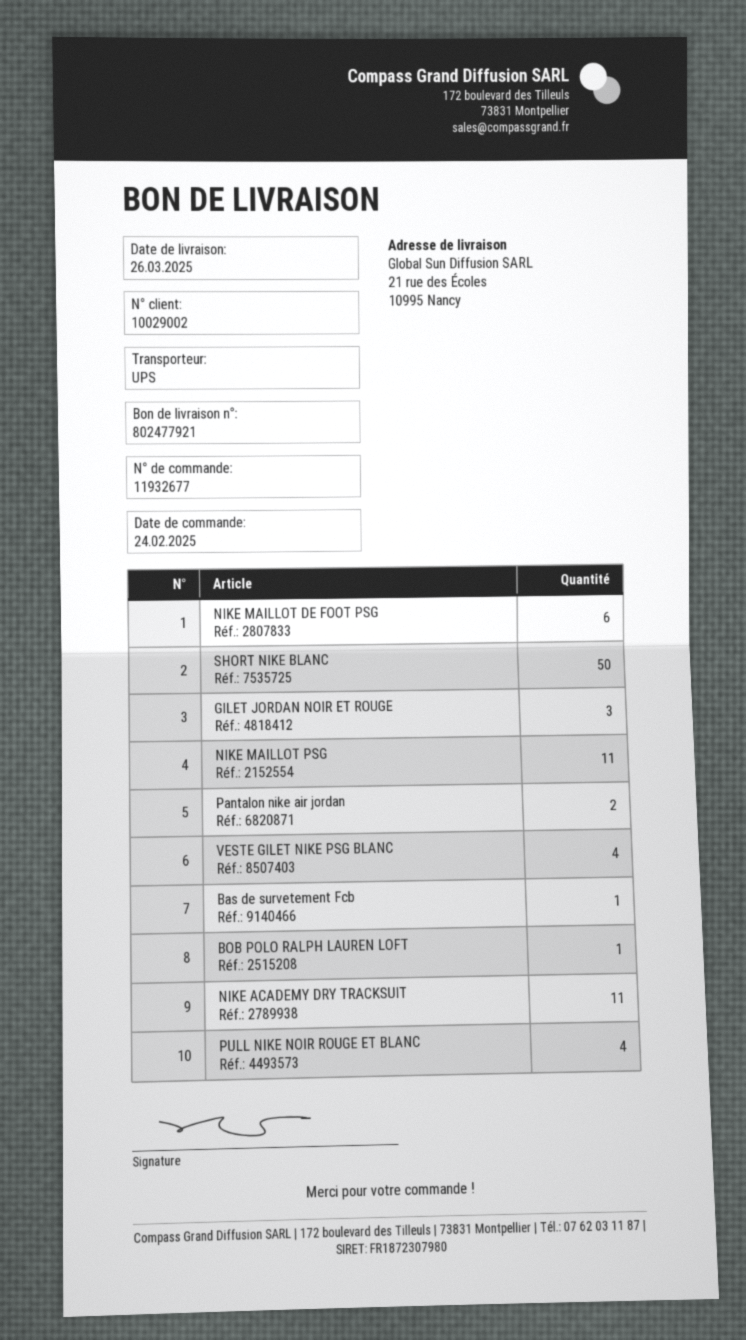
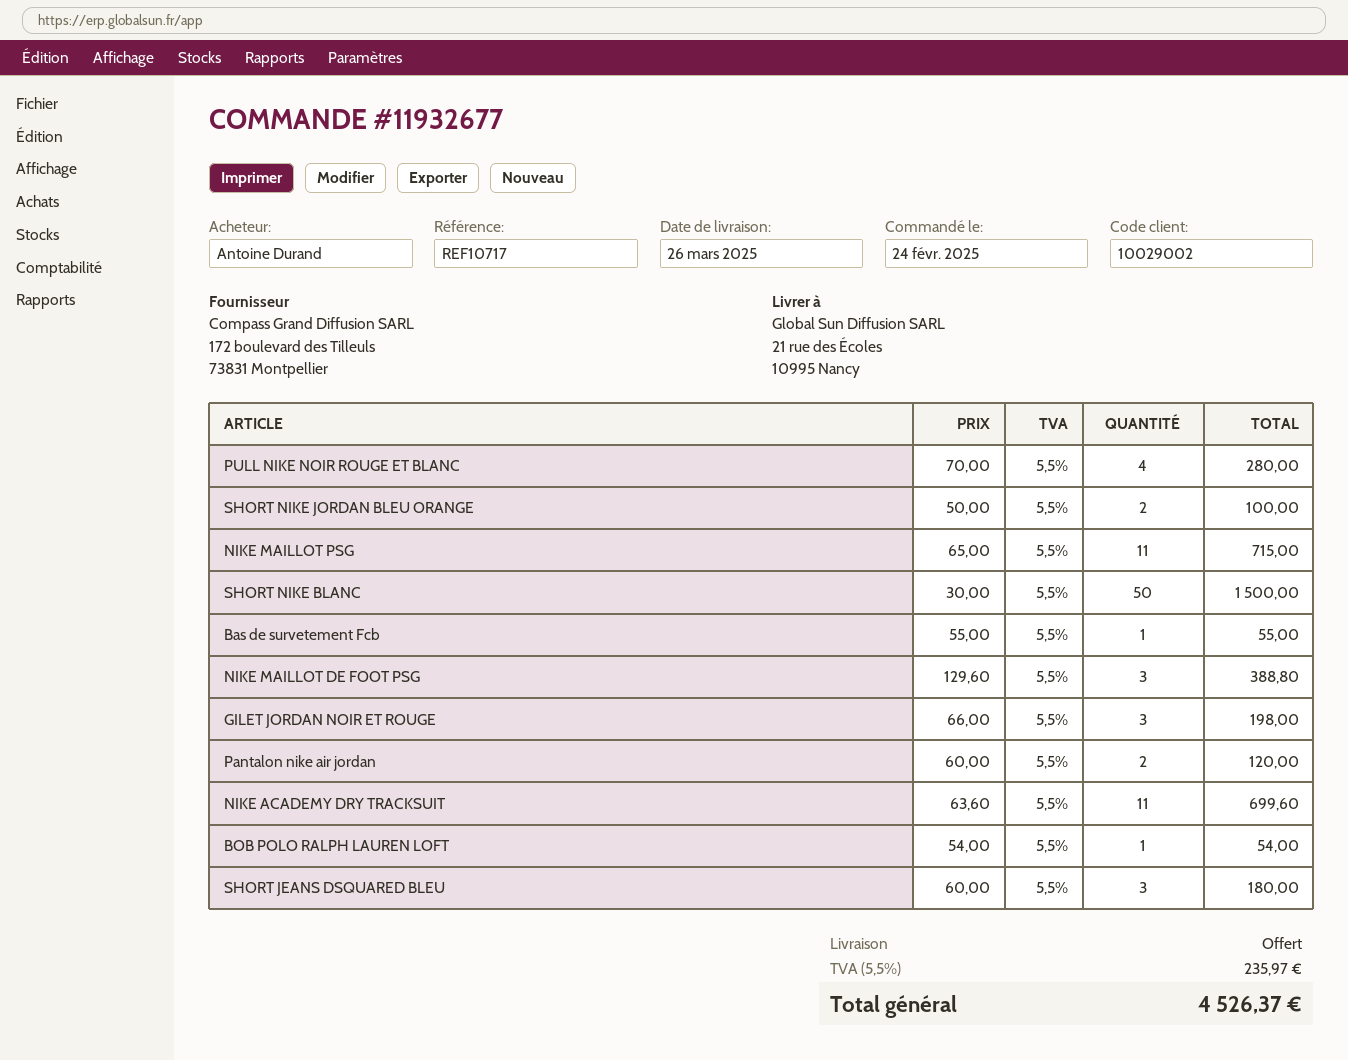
NIKE MAILLOT DE FOOT PSG: 6 -> 3
VESTE GILET NIKE PSG BLANC: 4 -> none
SHORT NIKE JORDAN BLEU ORANGE: none -> 2
SHORT JEANS DSQUARED BLEU: none -> 3

